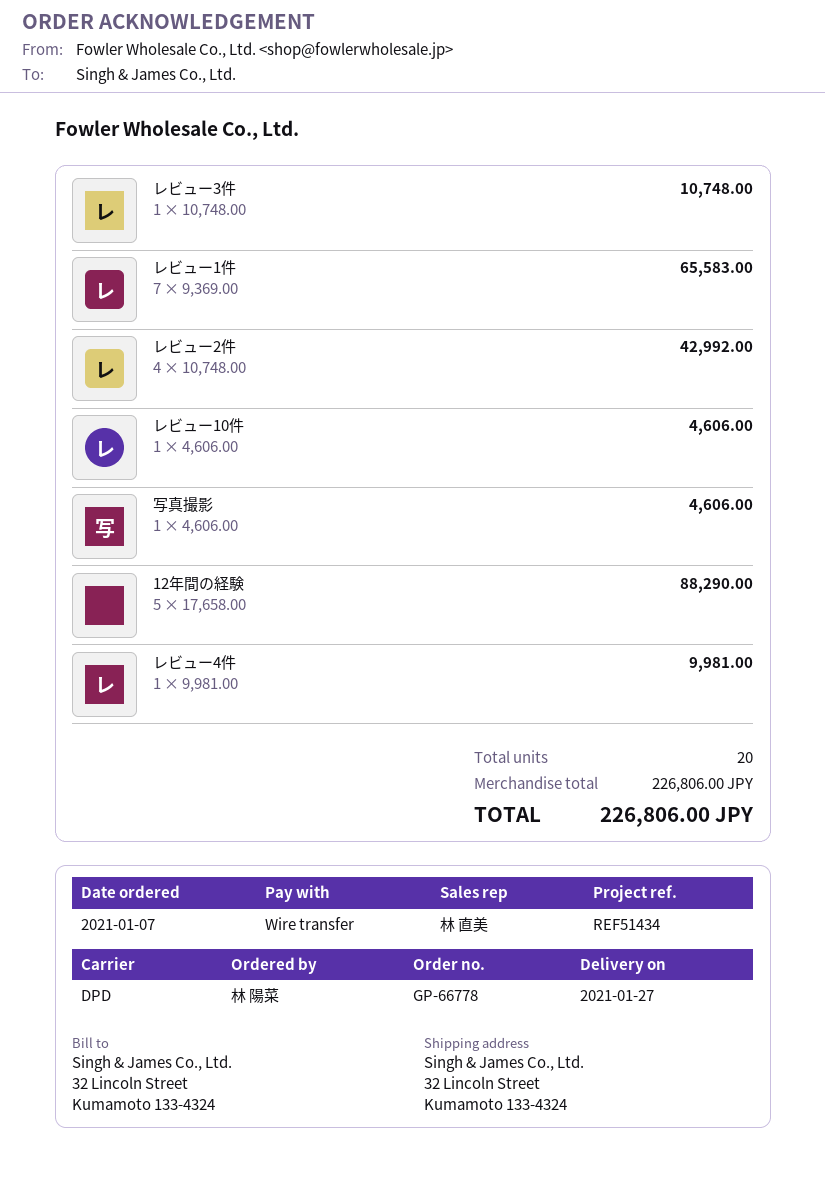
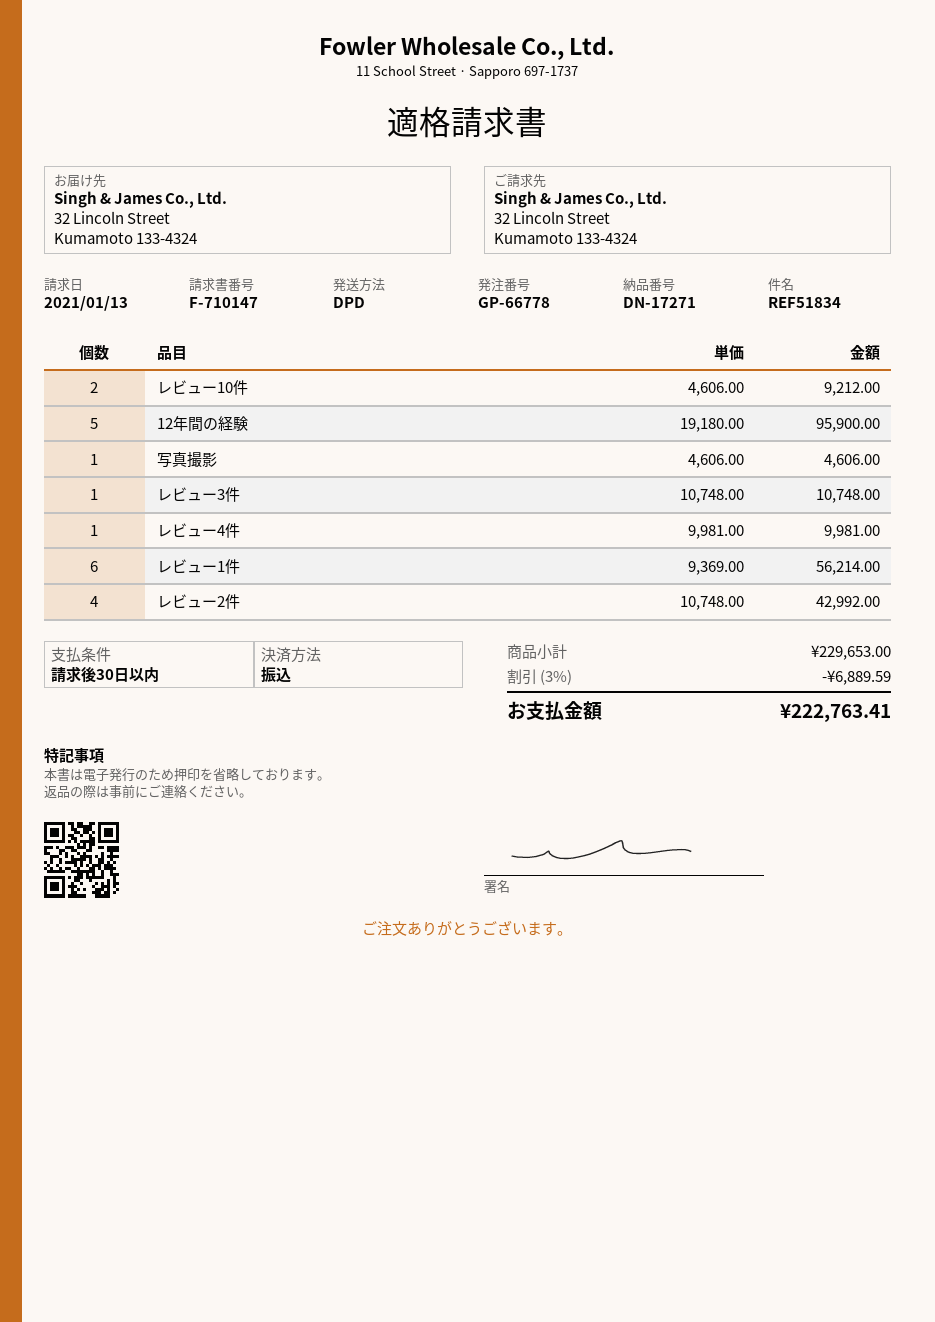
reference: REF51434 -> REF51834
レビュー1件: 7 x 9369.00 = 65583.00 -> 6 x 9369.00 = 56214.00
レビュー10件: 1 x 4606.00 = 4606.00 -> 2 x 4606.00 = 9212.00
12年間の経験: 5 x 17658.00 = 88290.00 -> 5 x 19180.00 = 95900.00
subtotal: 226806.00 -> 229653.00
discount: none -> 3% = 6889.59
total: 226806.00 -> 222763.41

